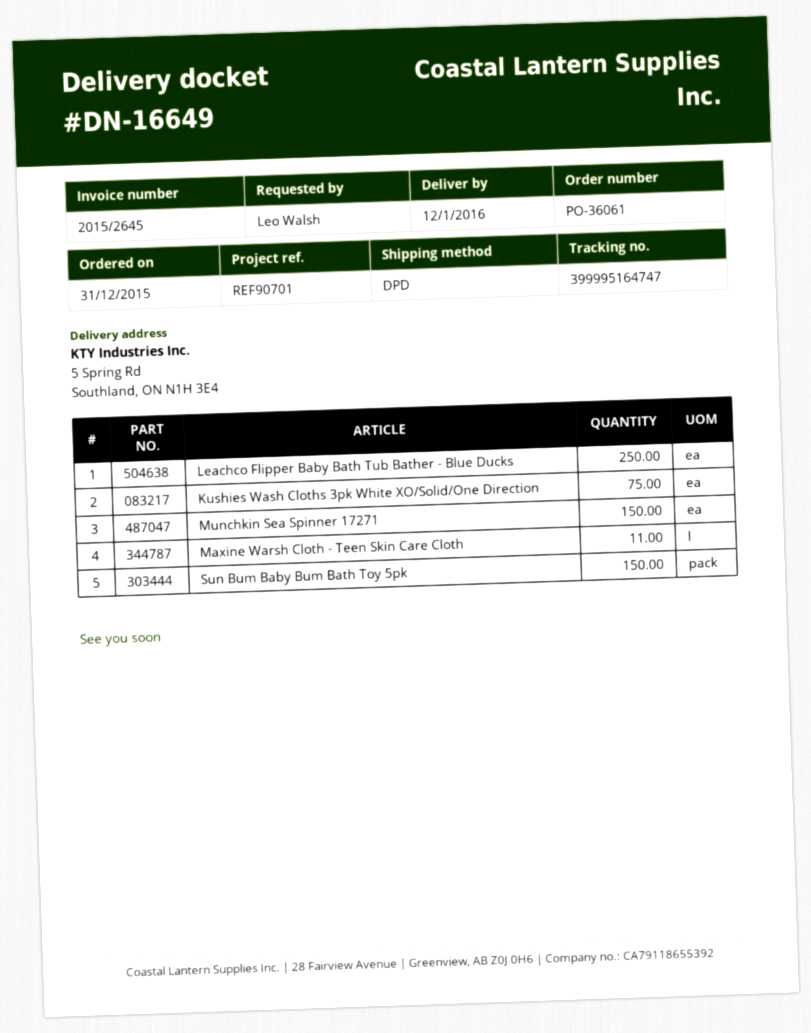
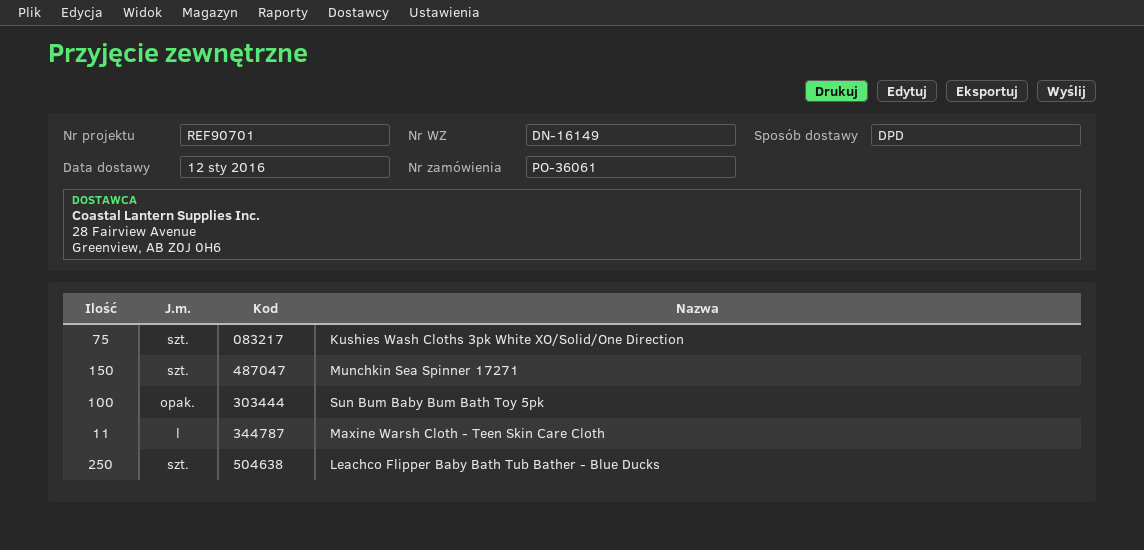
delivery note number: DN-16649 -> DN-16149
Sun Bum Baby Bum Bath Toy 5pk: 150 -> 100

